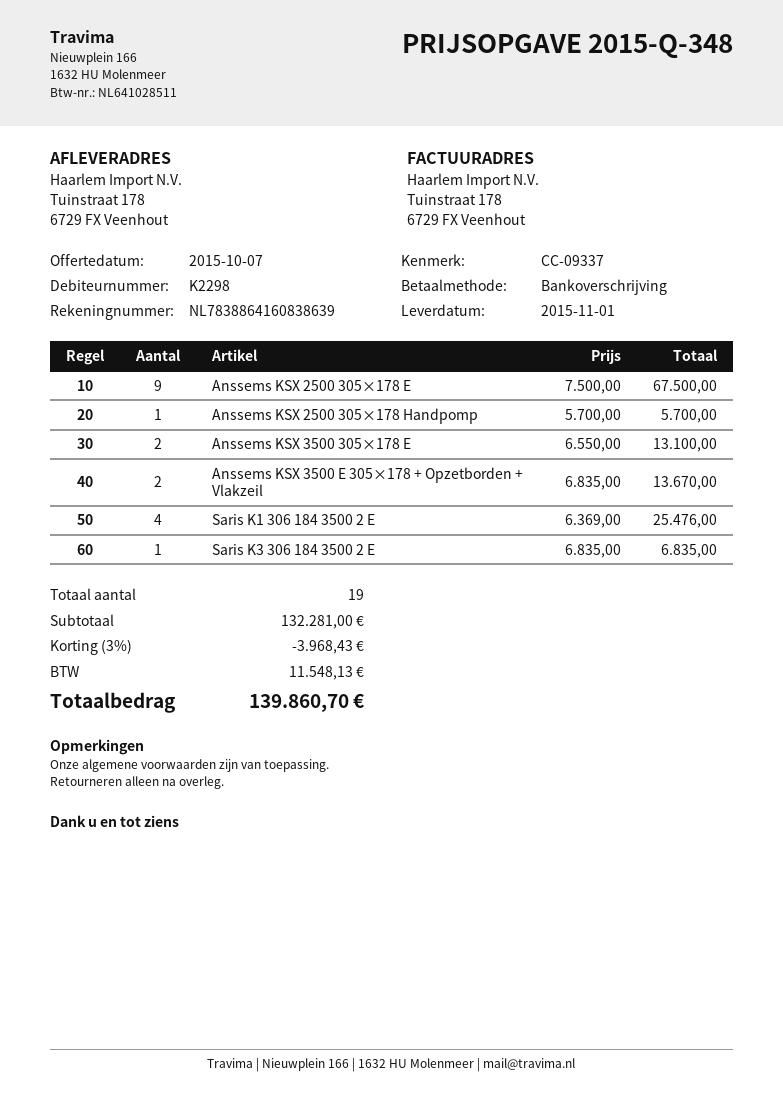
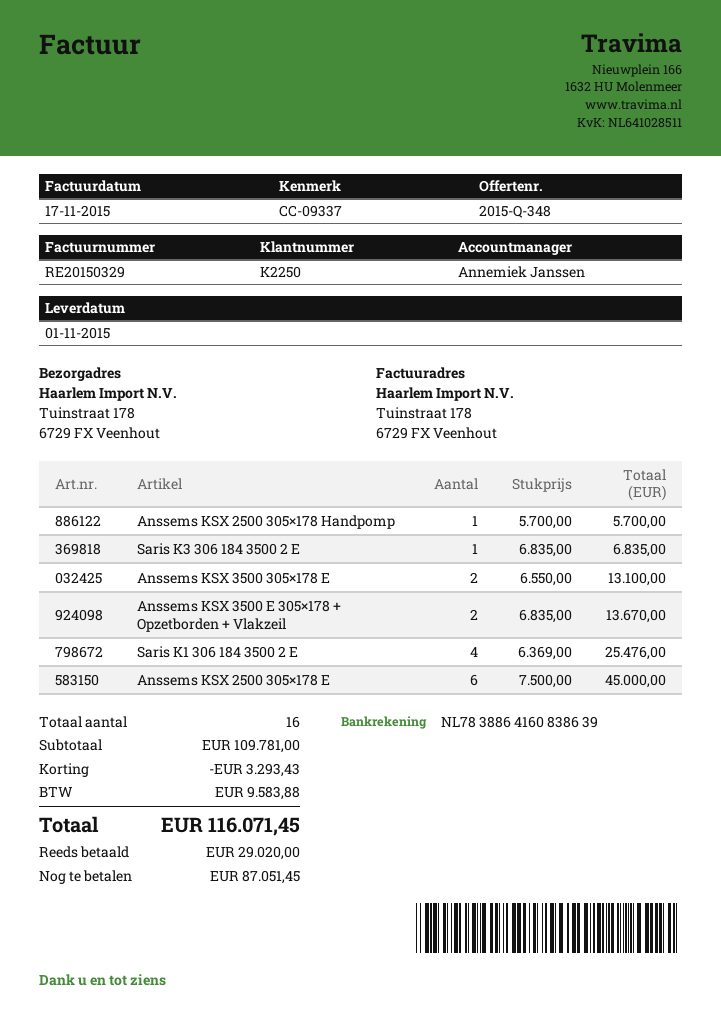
customer number: K2298 -> K2250
Anssems KSX 2500 305×178 E: 9 x 7500.00 = 67500.00 -> 6 x 7500.00 = 45000.00
total quantity: 19 -> 16
subtotal: 132281.00 -> 109781.00
discount: 3968.43 -> 3293.43
tax: 11548.13 -> 9583.88
total: 139860.70 -> 116071.45

